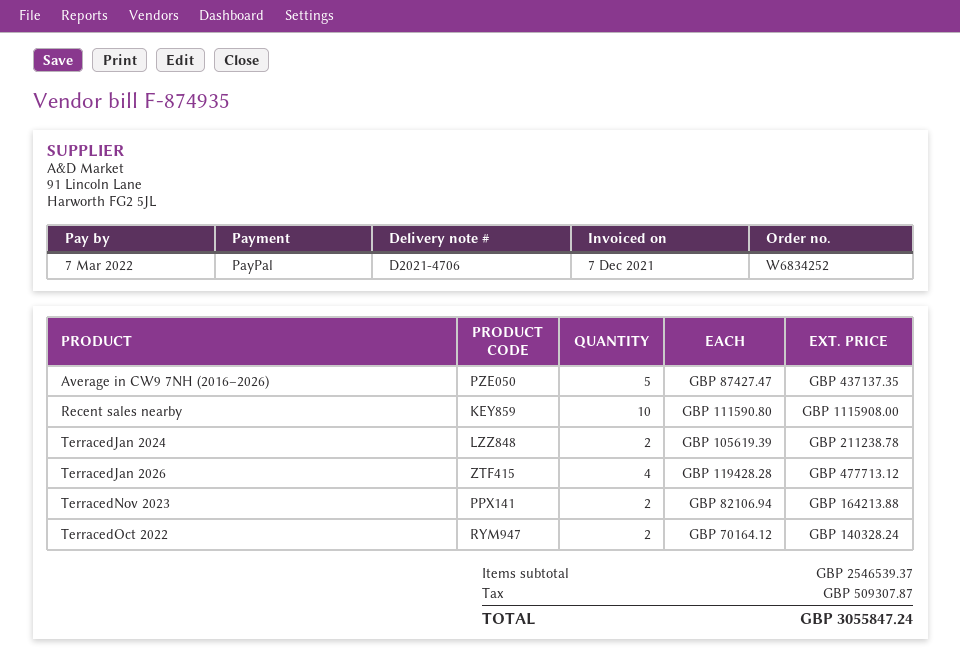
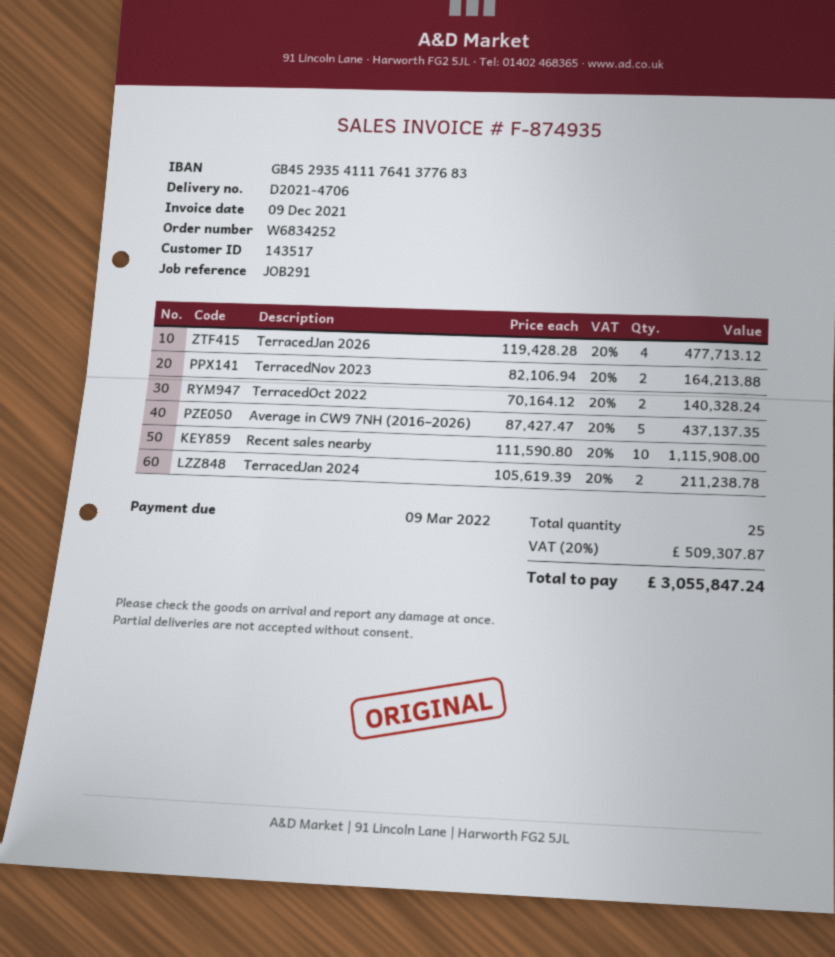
invoice date: 2021-12-07 -> 2021-12-09
due date: 2022-03-07 -> 2022-03-09

